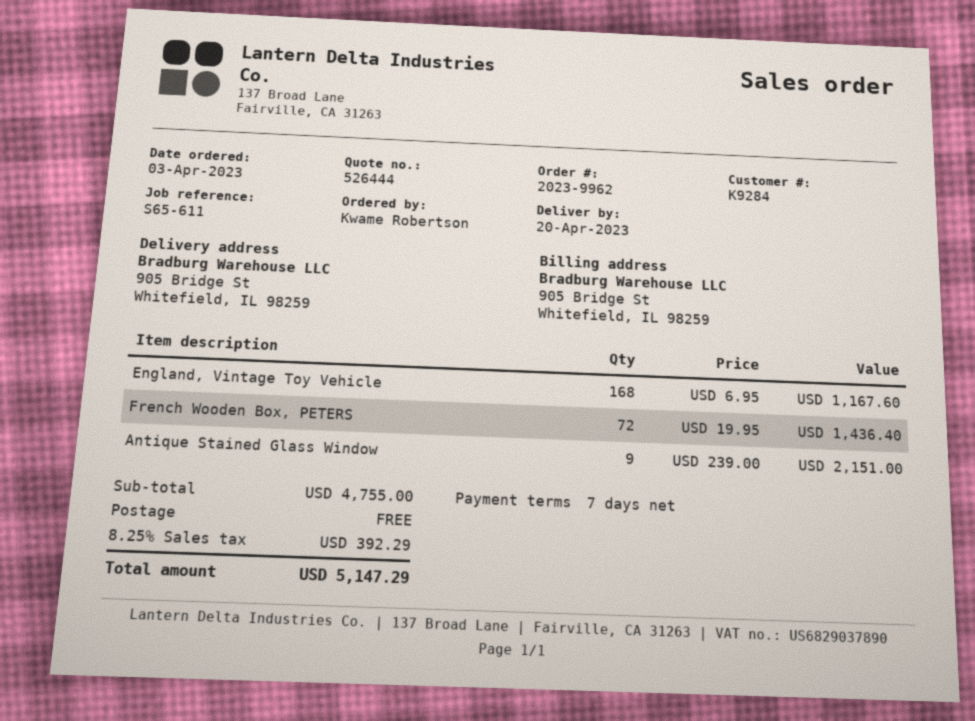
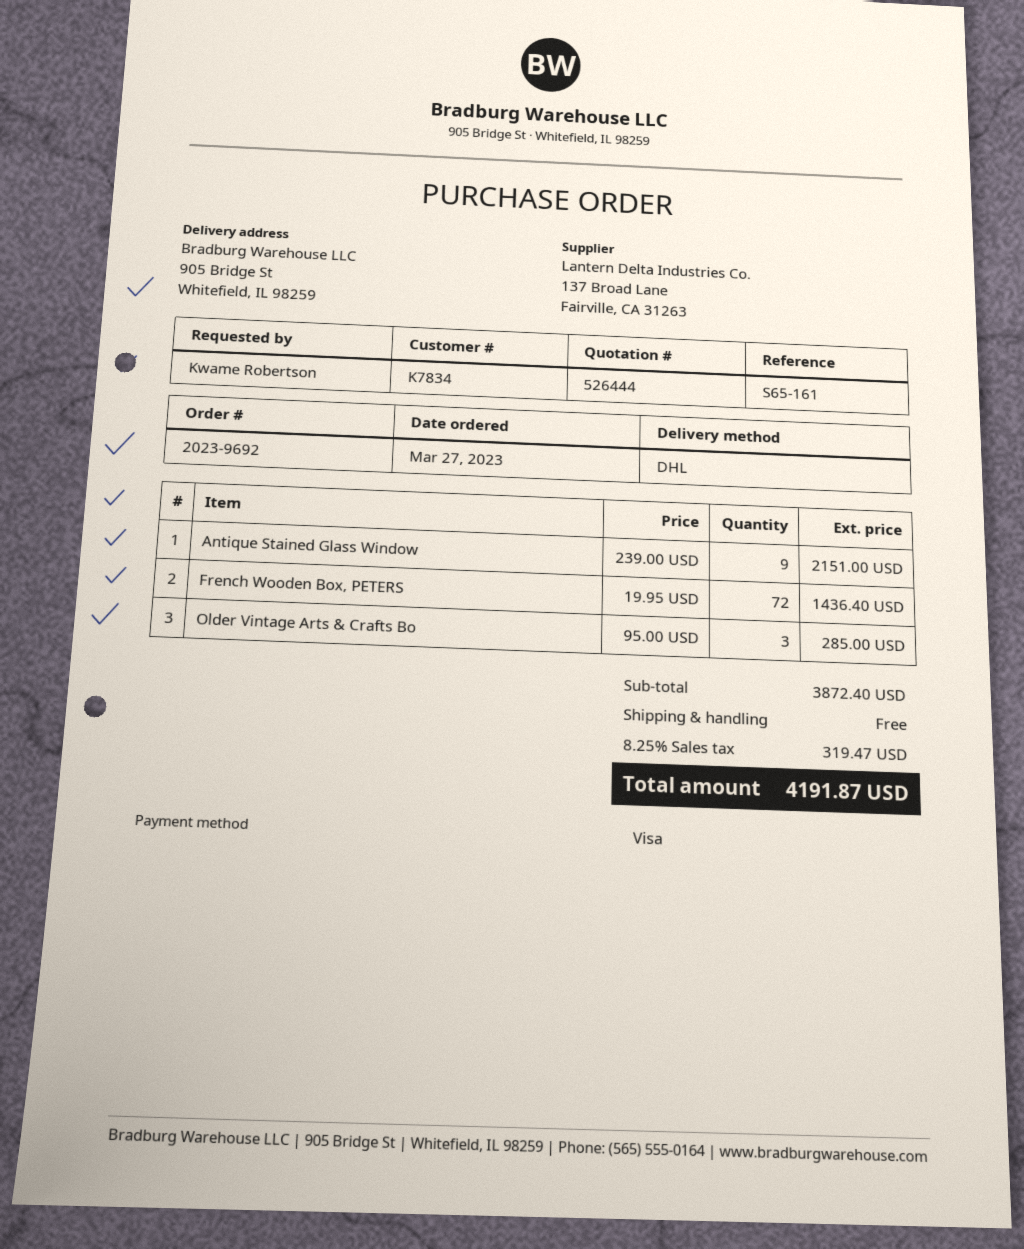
order number: 2023-9962 -> 2023-9692
order date: 2023-04-03 -> 2023-03-27
customer number: K9284 -> K7834
reference: S65-611 -> S65-161
England, Vintage Toy Vehicle: 168 x 6.95 = 1167.60 -> none
Older Vintage Arts & Crafts Bo: none -> 3 x 95.00 = 285.00
subtotal: 4755.00 -> 3872.40
tax: 8.25% = 392.29 -> 8.25% = 319.47
total: 5147.29 -> 4191.87

